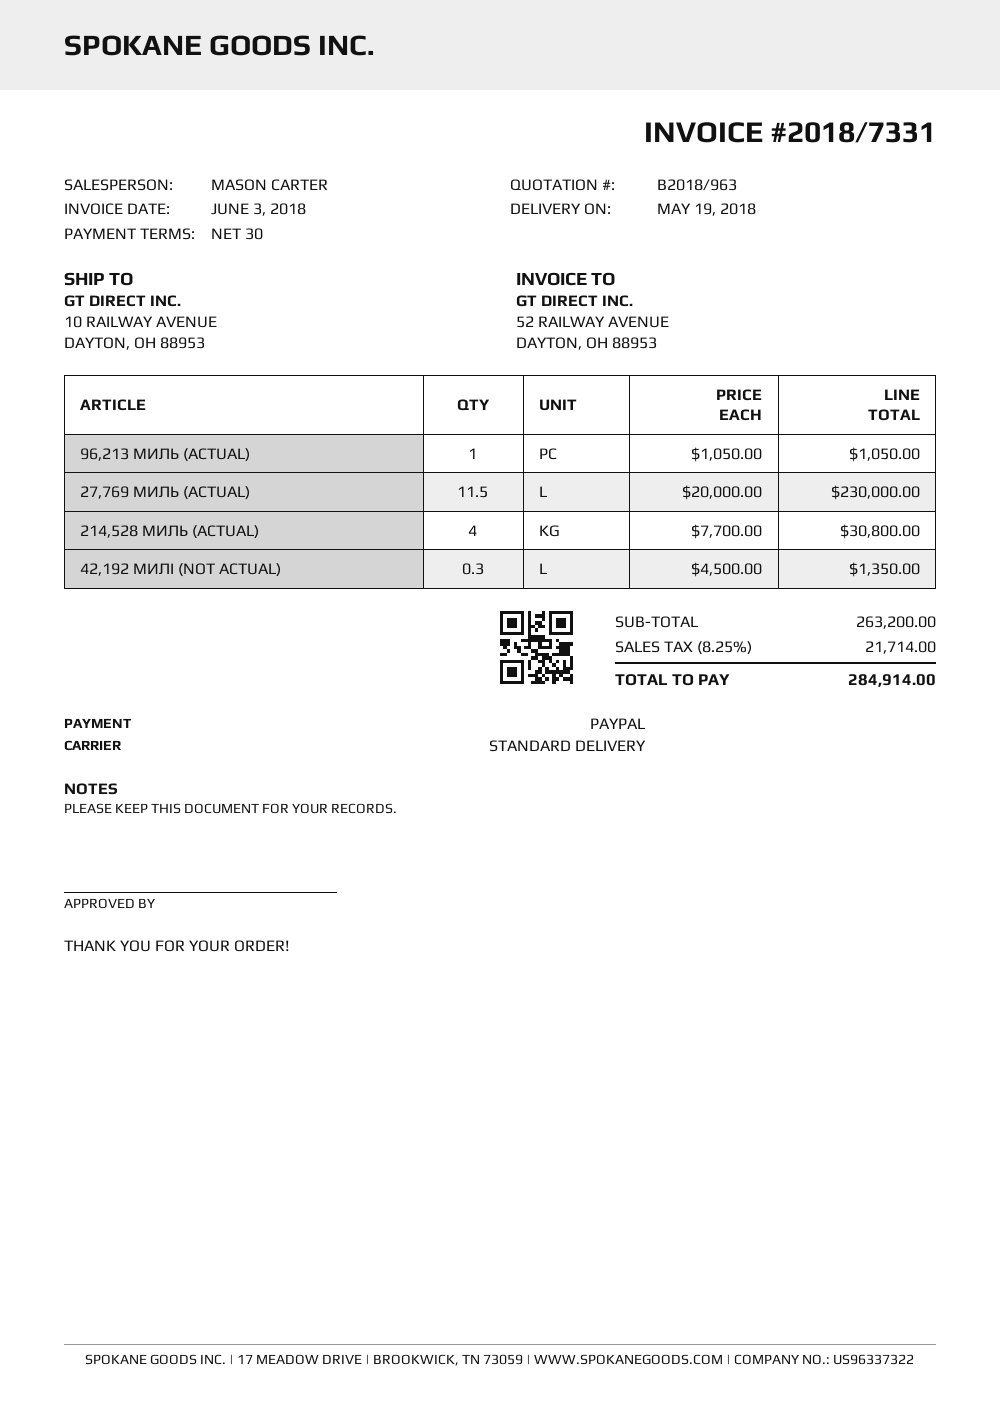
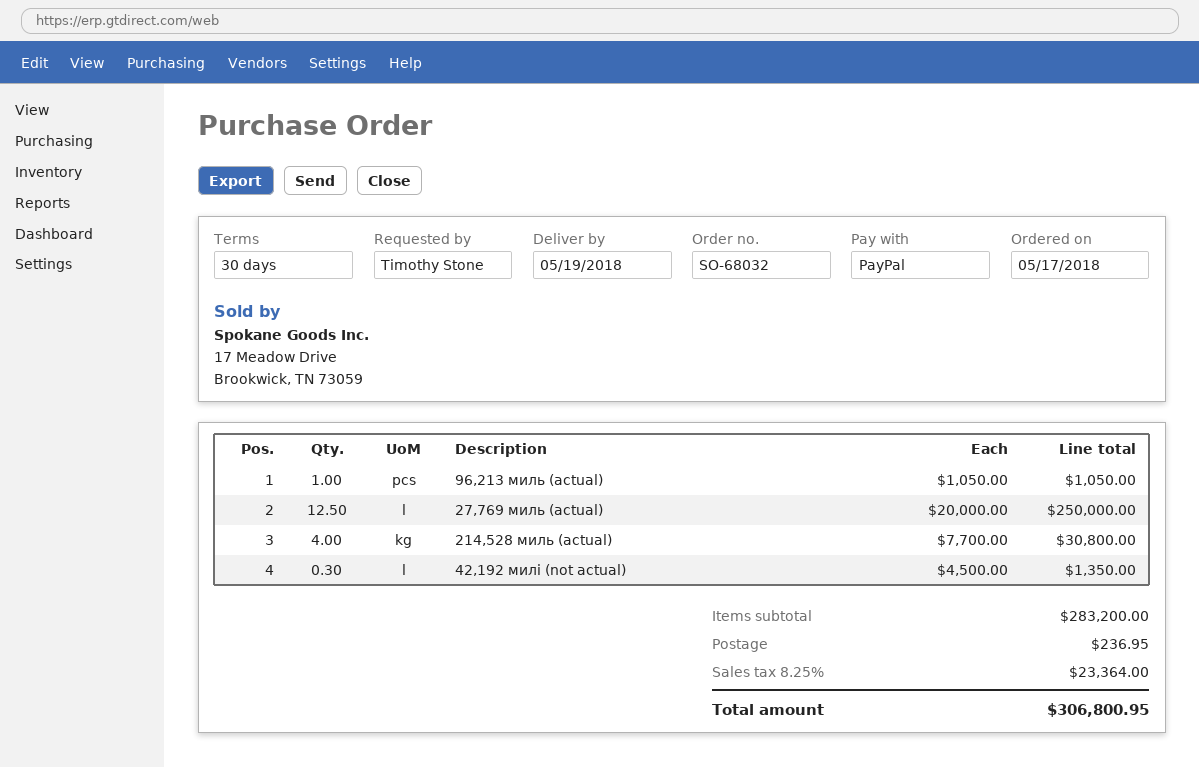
27,769 МИЛЬ (ACTUAL): 11.5 x 20000.00 = 230000.00 -> 12.5 x 20000.00 = 250000.00
subtotal: 263200.00 -> 283200.00
shipping: none -> 236.95
tax: 8.25% = 21714.00 -> 8.25% = 23364.00
total: 284914.00 -> 306800.95

